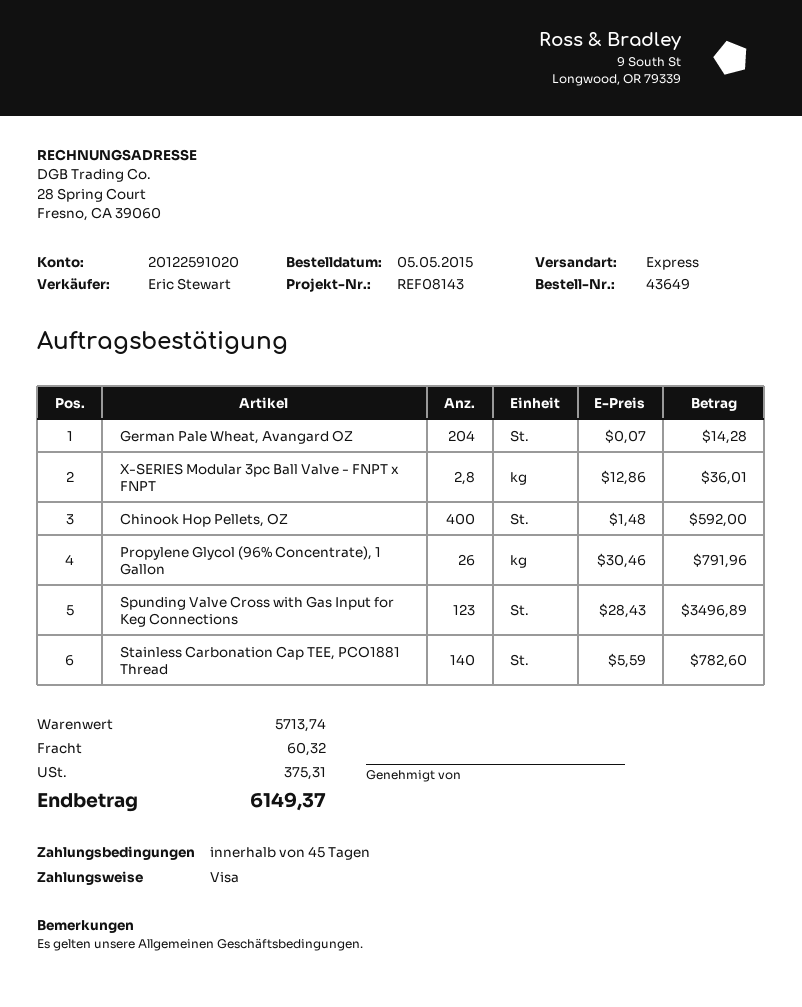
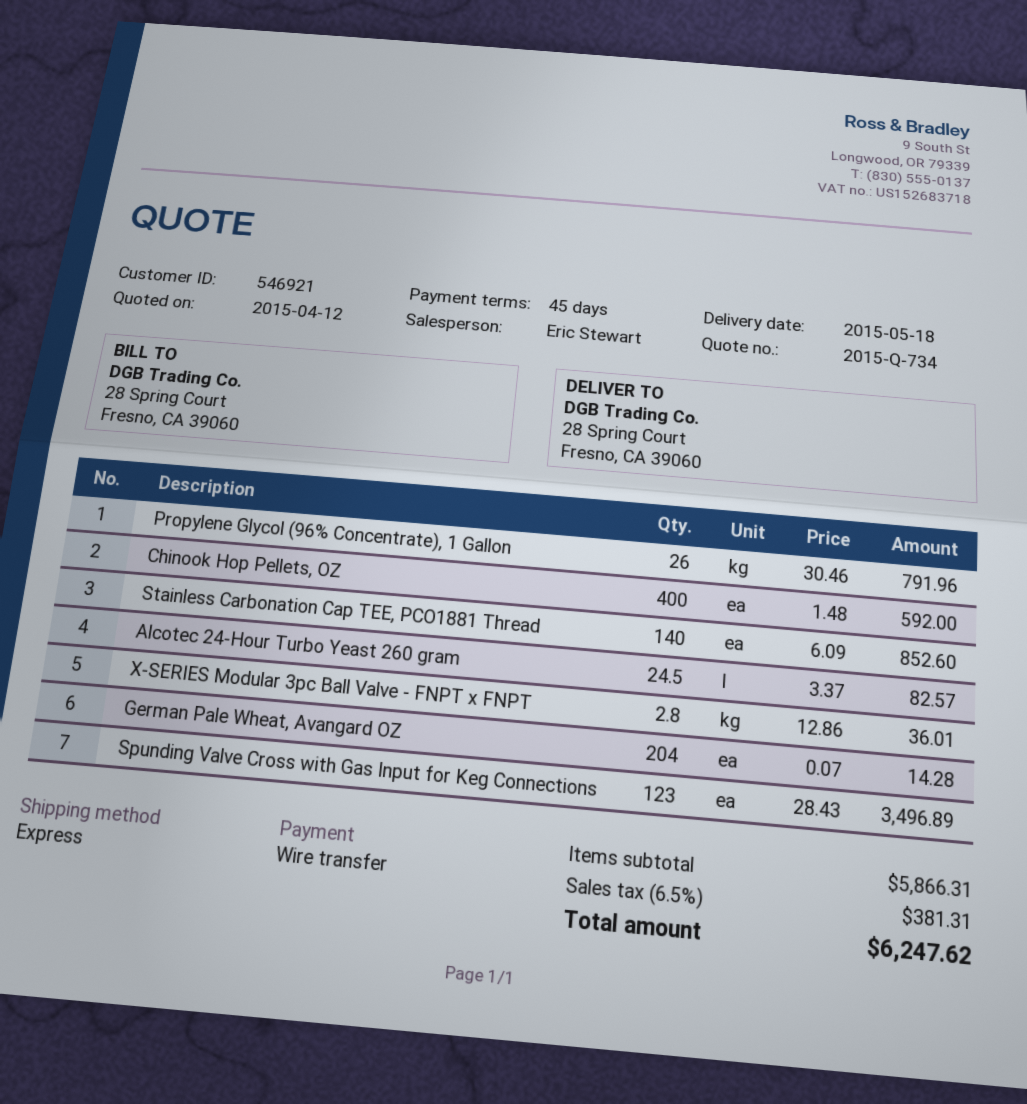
payment method: Visa -> bank transfer
Stainless Carbonation Cap TEE, PCO1881 Thread: 140 x 5.59 = 782.60 -> 140 x 6.09 = 852.60
Alcotec 24-Hour Turbo Yeast 260 gram: none -> 24.5 x 3.37 = 82.57
subtotal: 5713.74 -> 5866.31
shipping: 60.32 -> none
tax: 375.31 -> 381.31
total: 6149.37 -> 6247.62

